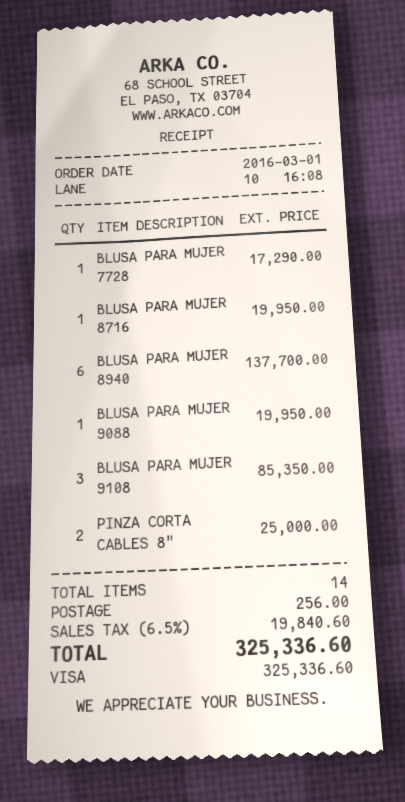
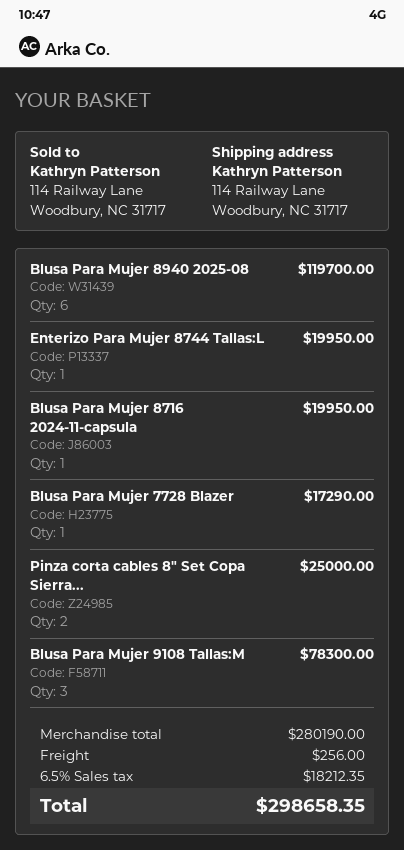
BLUSA PARA MUJER 8940: 6 for 137700.00 -> 6 for 119700.00
BLUSA PARA MUJER 9088: 1 for 19950.00 -> none
BLUSA PARA MUJER 9108: 3 for 85350.00 -> 3 for 78300.00
Enterizo Para Mujer 8744 Tallas:L: none -> 1 for 19950.00
tax: 6.5% = 19840.60 -> 6.5% = 18212.35
total: 325336.60 -> 298658.35

